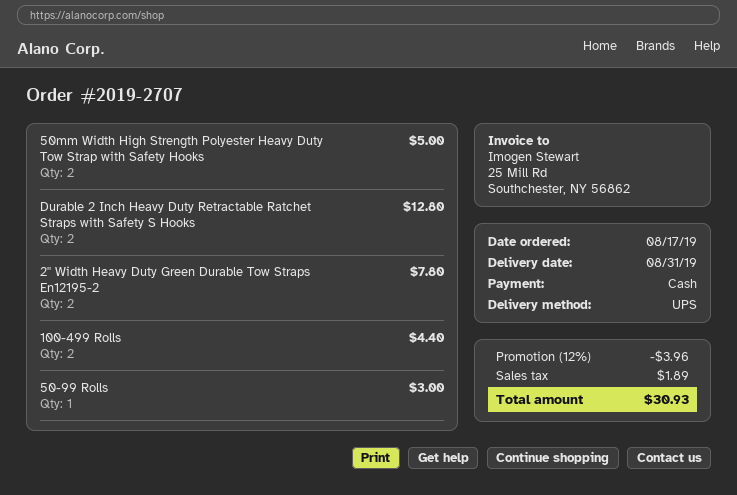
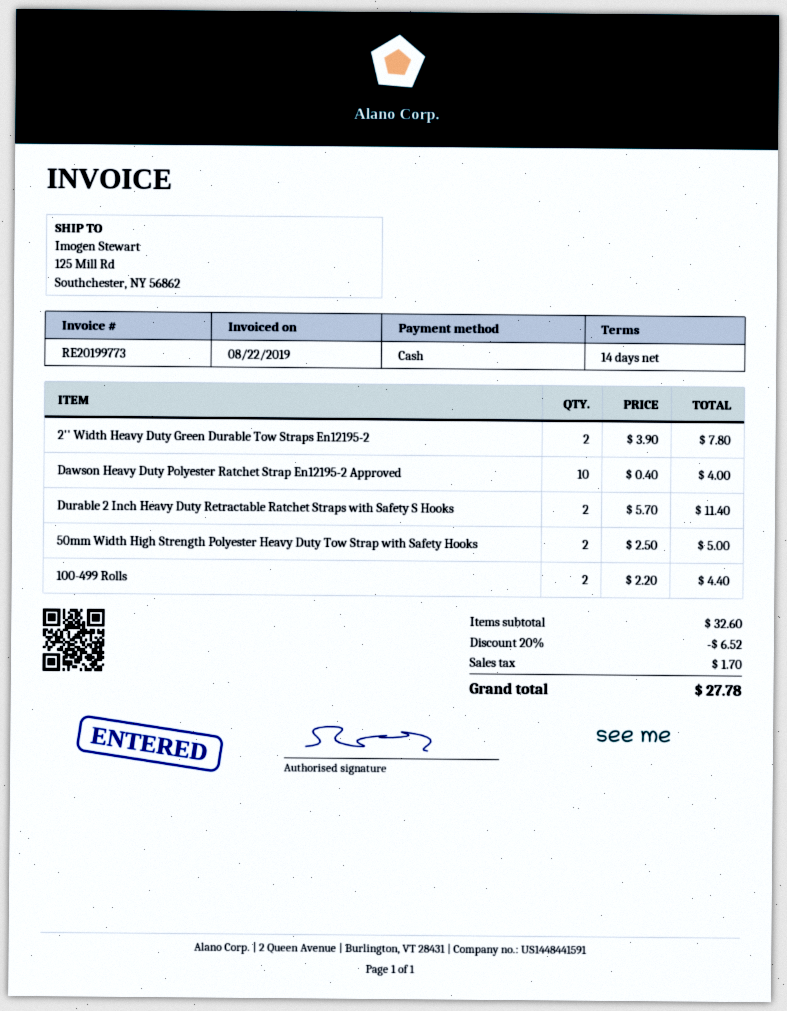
Durable 2 Inch Heavy Duty Retractable Ratchet Straps with Safety S Hooks: 2 for 12.80 -> 2 for 11.40
50-99 Rolls: 1 for 3.00 -> none
Dawson Heavy Duty Polyester Ratchet Strap En12195-2 Approved: none -> 10 for 4.00
discount: 12% = 3.96 -> 20% = 6.52
tax: 1.89 -> 1.70
total: 30.93 -> 27.78

